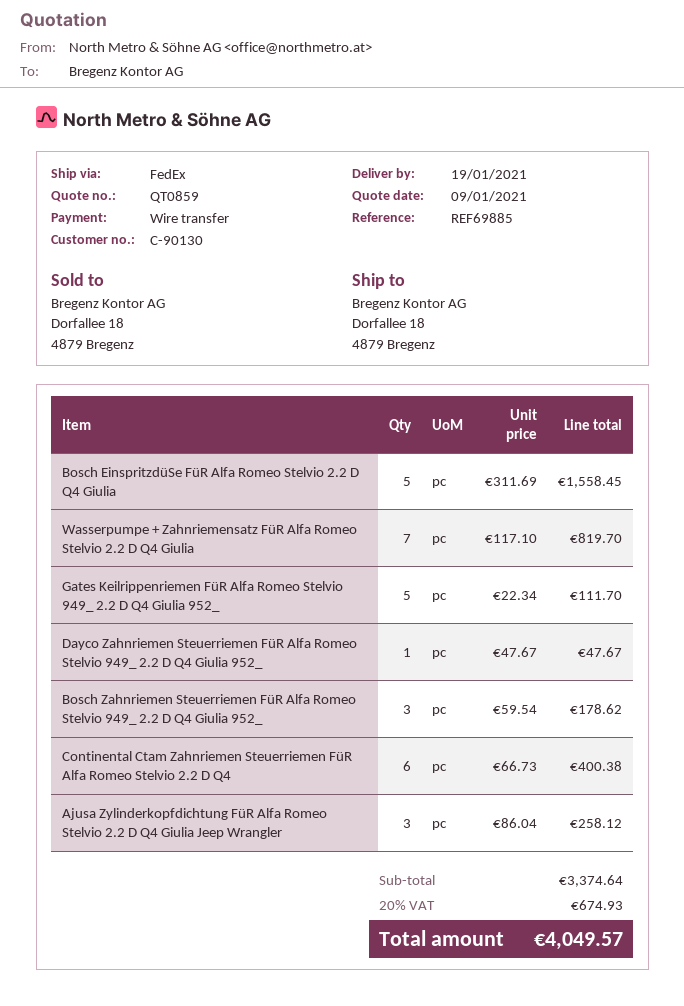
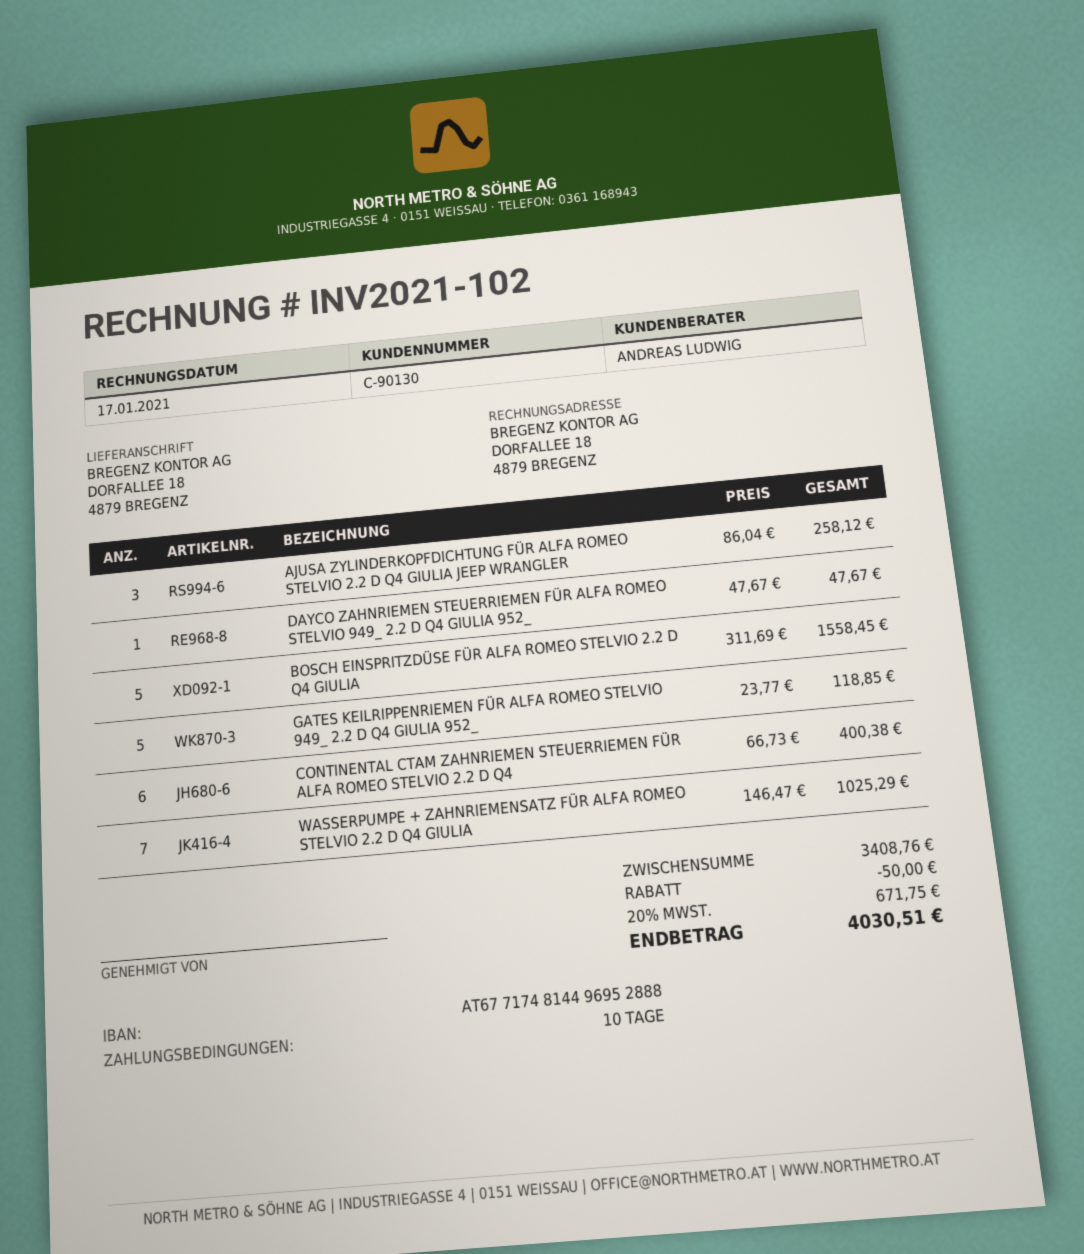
Wasserpumpe + Zahnriemensatz FüR Alfa Romeo Stelvio 2.2 D Q4 Giulia: 7 x 117.10 = 819.70 -> 7 x 146.47 = 1025.29
Gates Keilrippenriemen FüR Alfa Romeo Stelvio 949_ 2.2 D Q4 Giulia 952_: 5 x 22.34 = 111.70 -> 5 x 23.77 = 118.85
Bosch Zahnriemen Steuerriemen FüR Alfa Romeo Stelvio 949_ 2.2 D Q4 Giulia 952_: 3 x 59.54 = 178.62 -> none
subtotal: 3374.64 -> 3408.76
discount: none -> 50.00
tax: 20% = 674.93 -> 20% = 671.75
total: 4049.57 -> 4030.51

